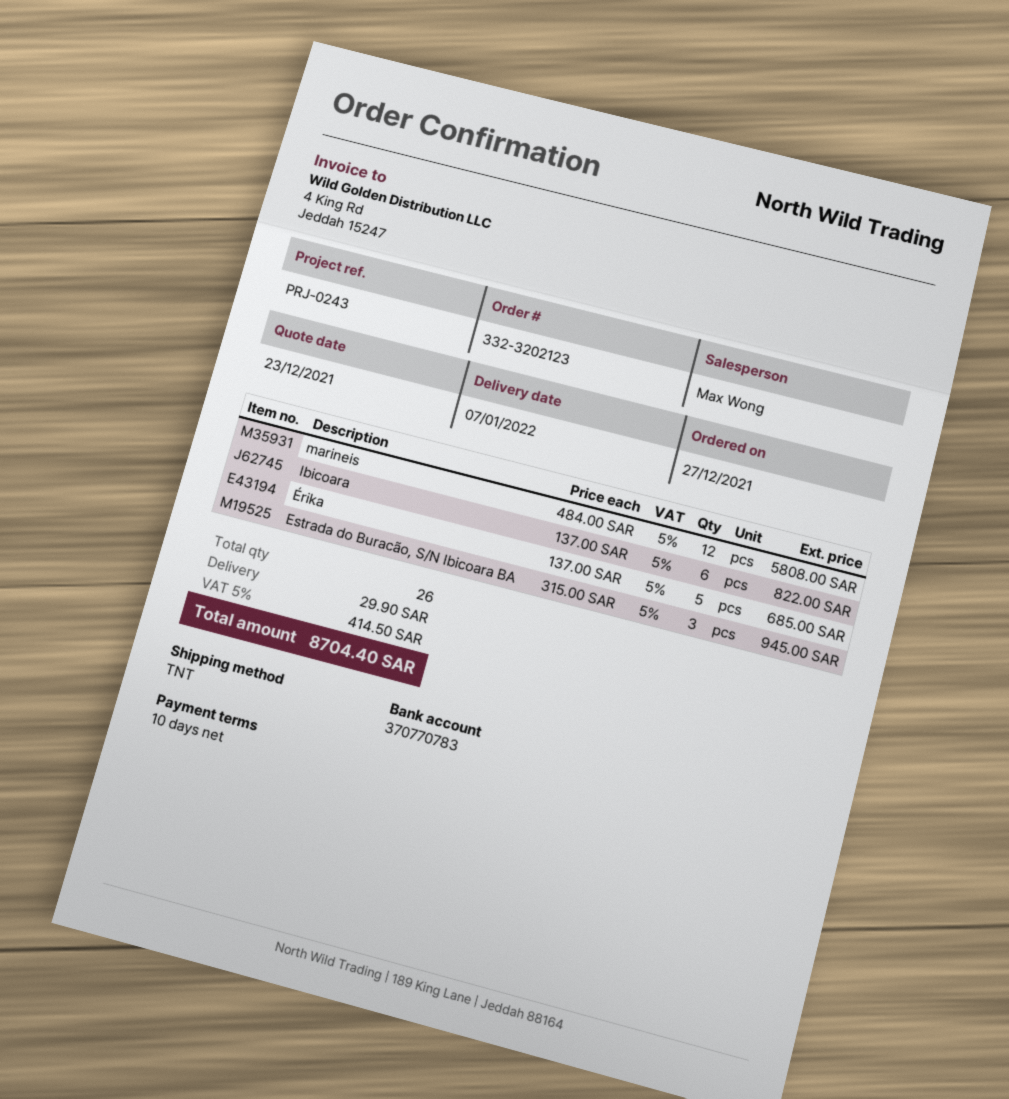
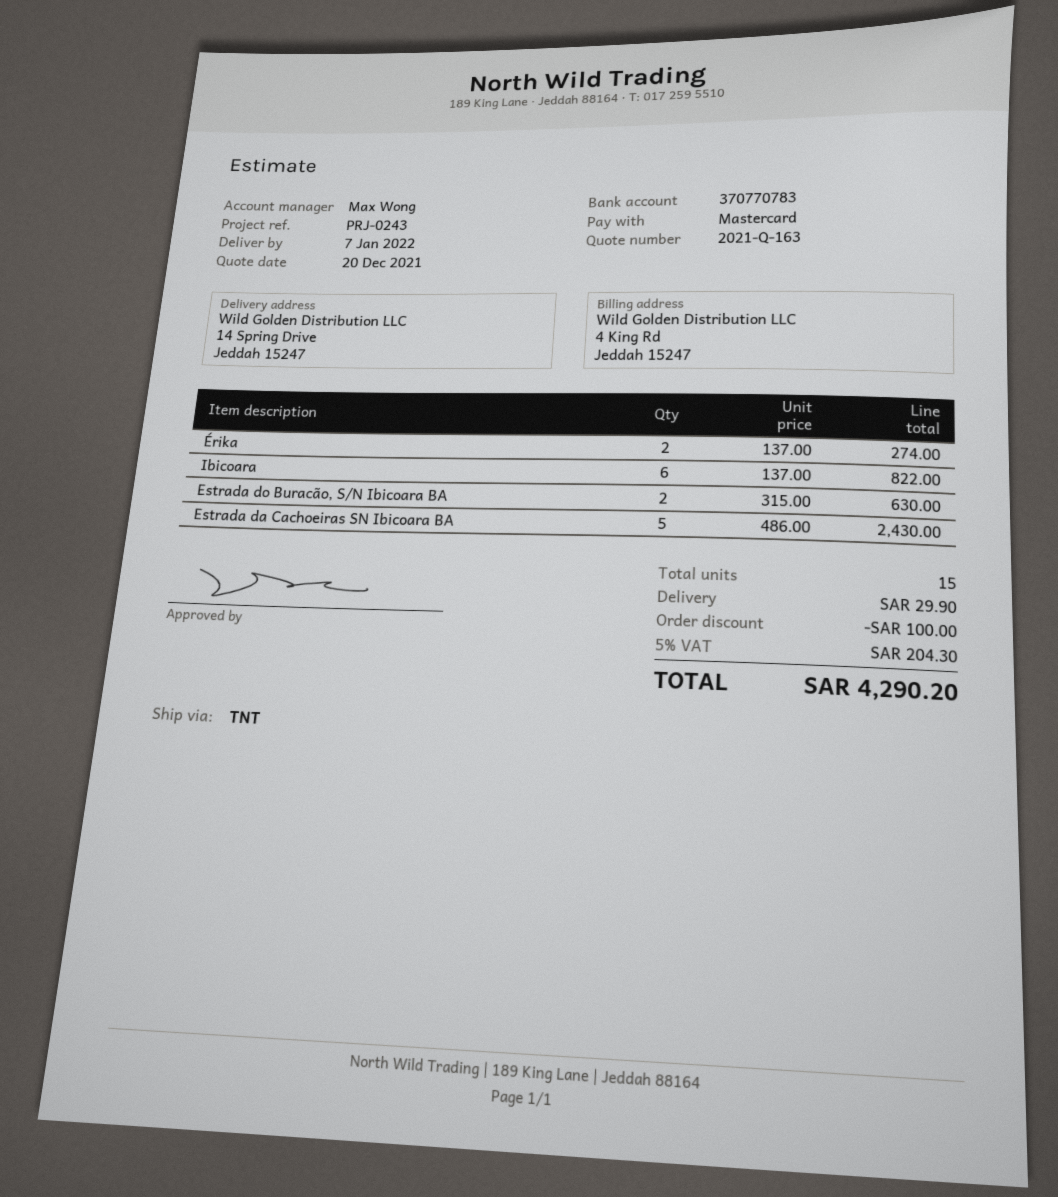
quote date: 2021-12-23 -> 2021-12-20
marineis: 12 x 484.00 = 5808.00 -> none
Érika: 5 x 137.00 = 685.00 -> 2 x 137.00 = 274.00
Estrada do Buracão, S/N Ibicoara BA: 3 x 315.00 = 945.00 -> 2 x 315.00 = 630.00
Estrada da Cachoeiras SN Ibicoara BA: none -> 5 x 486.00 = 2430.00
total quantity: 26 -> 15
discount: none -> 100.00
tax: 5% = 414.50 -> 5% = 204.30
total: 8704.40 -> 4290.20

